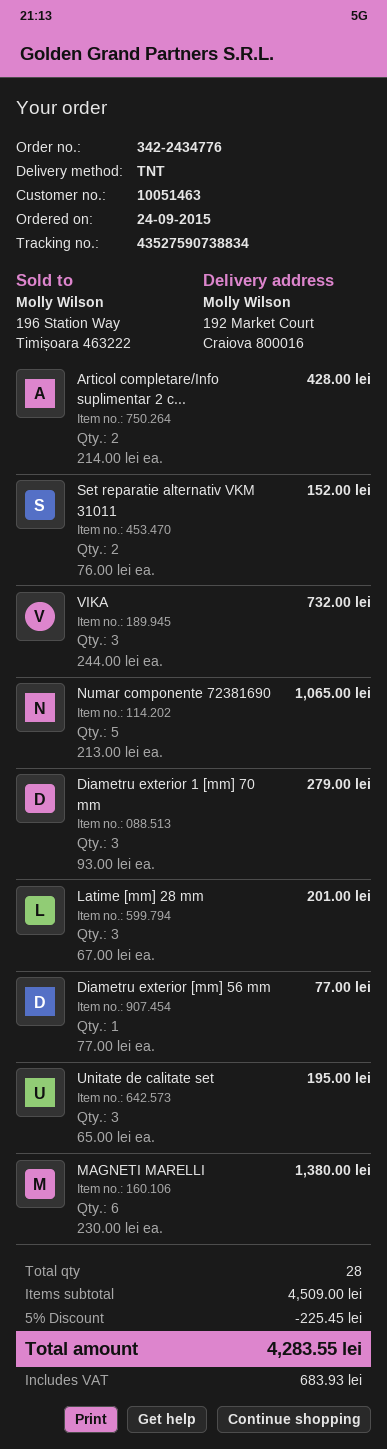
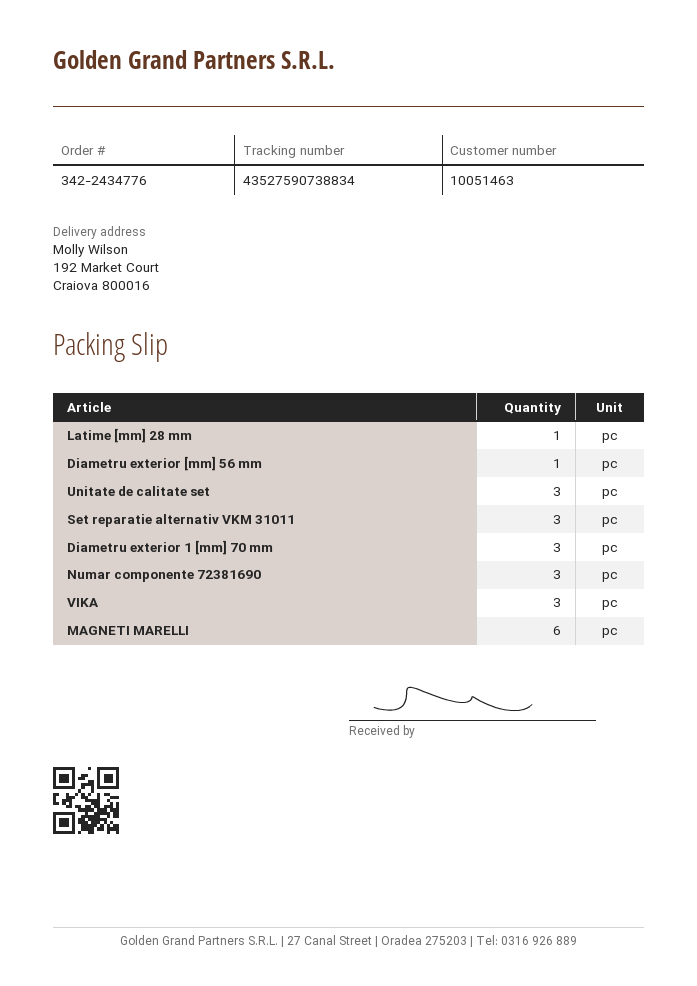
Articol completare/Info suplimentar 2 c...: 2 -> none
Set reparatie alternativ VKM 31011: 2 -> 3
Numar componente 72381690: 5 -> 3
Latime [mm] 28 mm: 3 -> 1

